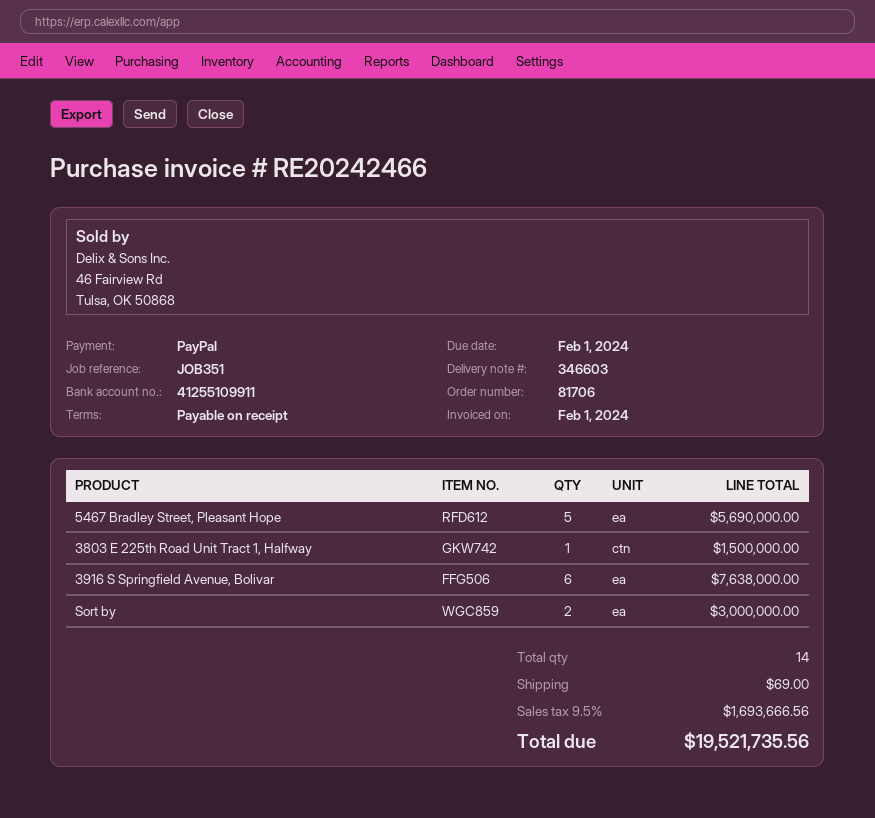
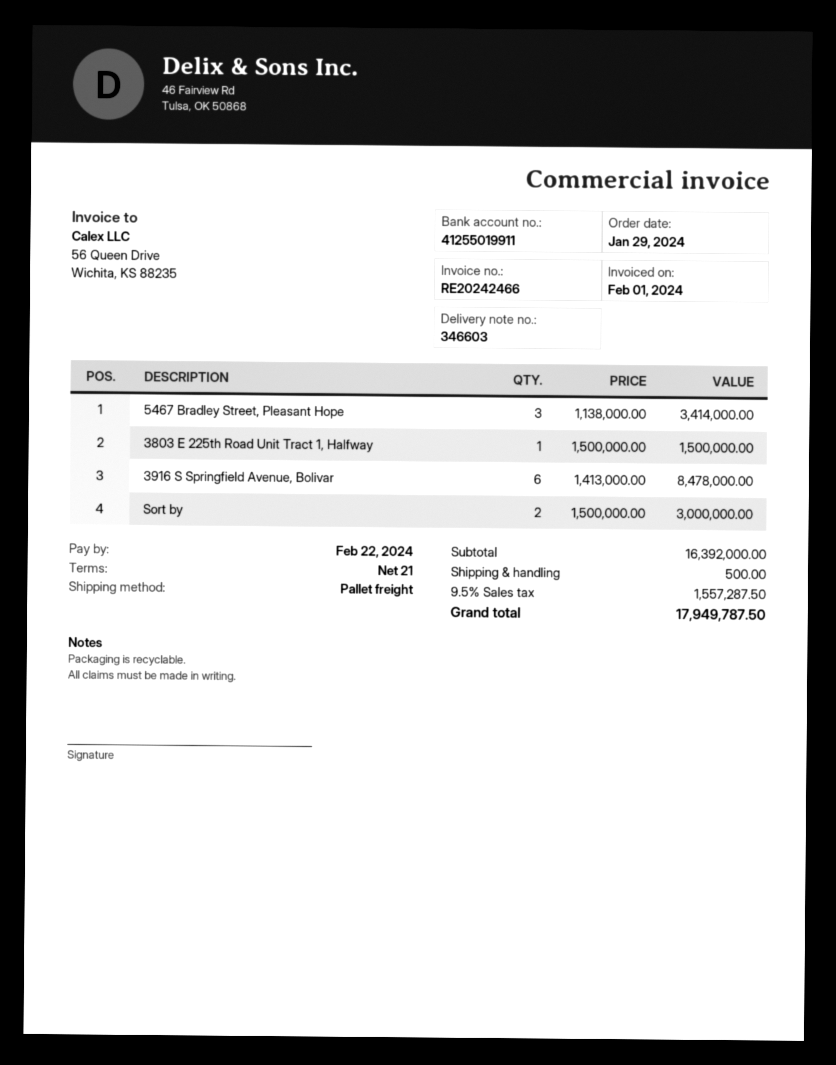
payment terms: on receipt -> 21 days
due date: 2024-02-01 -> 2024-02-22
bank account: 41255109911 -> 41255019911
5467 Bradley Street, Pleasant Hope: 5 for 5690000.00 -> 3 for 3414000.00
3916 S Springfield Avenue, Bolivar: 6 for 7638000.00 -> 6 for 8478000.00
shipping: 69.00 -> 500.00
tax: 9.5% = 1693666.56 -> 9.5% = 1557287.50
total: 19521735.56 -> 17949787.50

